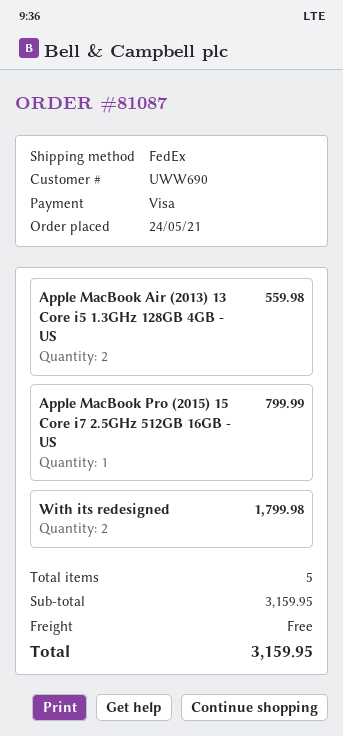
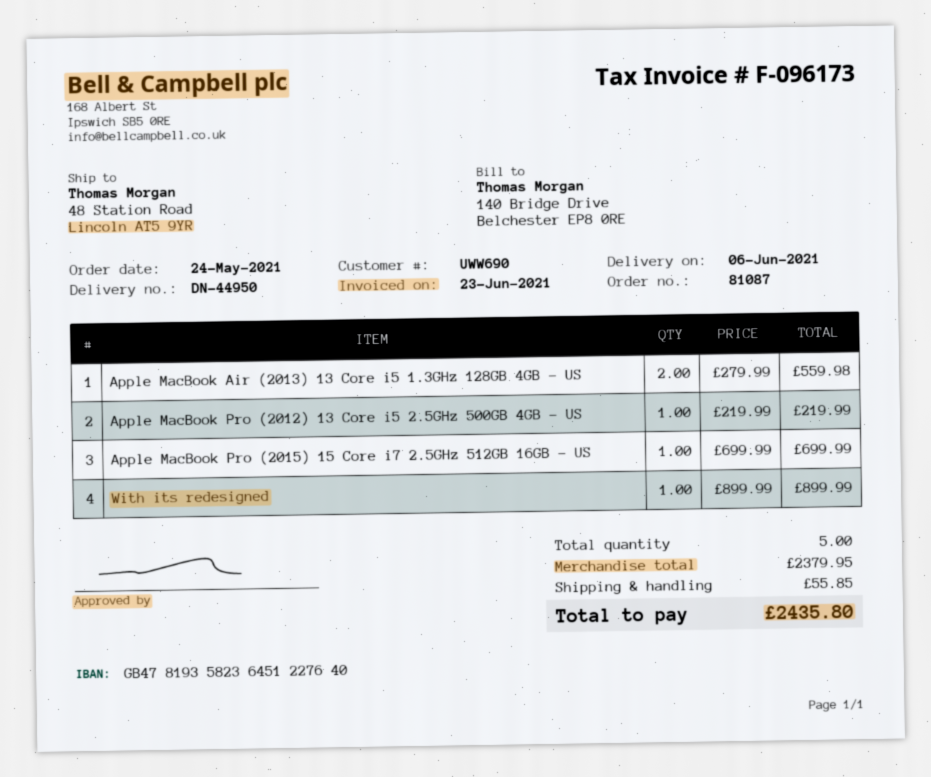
Apple MacBook Pro (2015) 15 Core i7 2.5GHz 512GB 16GB - US: 1 for 799.99 -> 1 for 699.99
With its redesigned: 2 for 1799.98 -> 1 for 899.99
Apple MacBook Pro (2012) 13 Core i5 2.5GHz 500GB 4GB - US: none -> 1 for 219.99
subtotal: 3159.95 -> 2379.95
shipping: 0.00 -> 55.85
total: 3159.95 -> 2435.80

